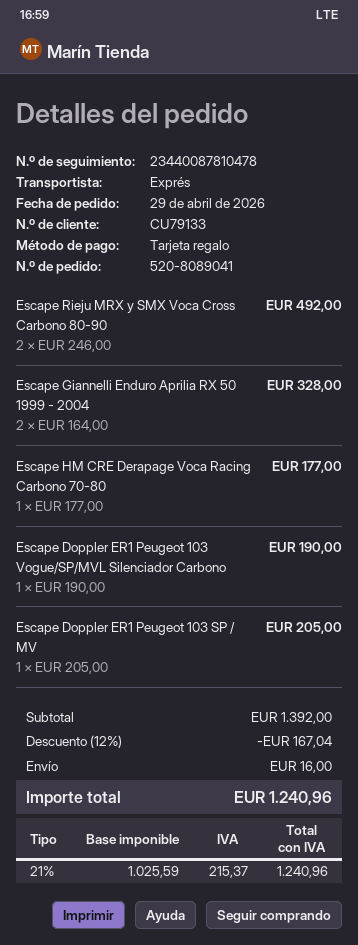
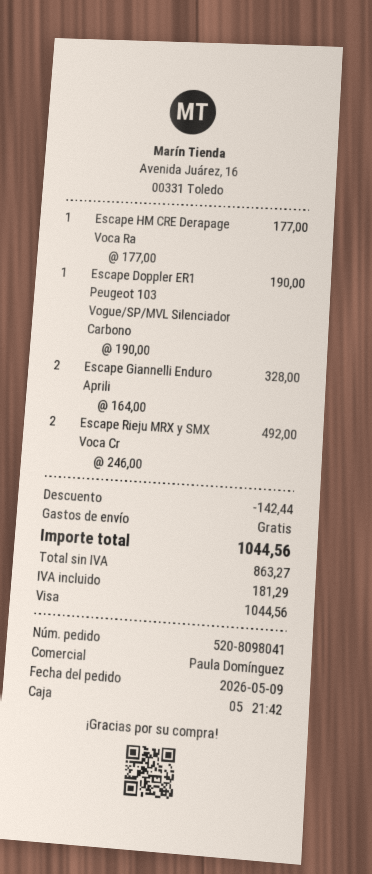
order number: 520-8089041 -> 520-8098041
order date: 2026-04-29 -> 2026-05-09
payment method: gift card -> Visa
Escape Doppler ER1 Peugeot 103 SP / MV: 1 x 205.00 = 205.00 -> none
discount: 167.04 -> 142.44
shipping: 16.00 -> 0.00
net: 1025.59 -> 863.27
tax: 215.37 -> 181.29
total: 1240.96 -> 1044.56

